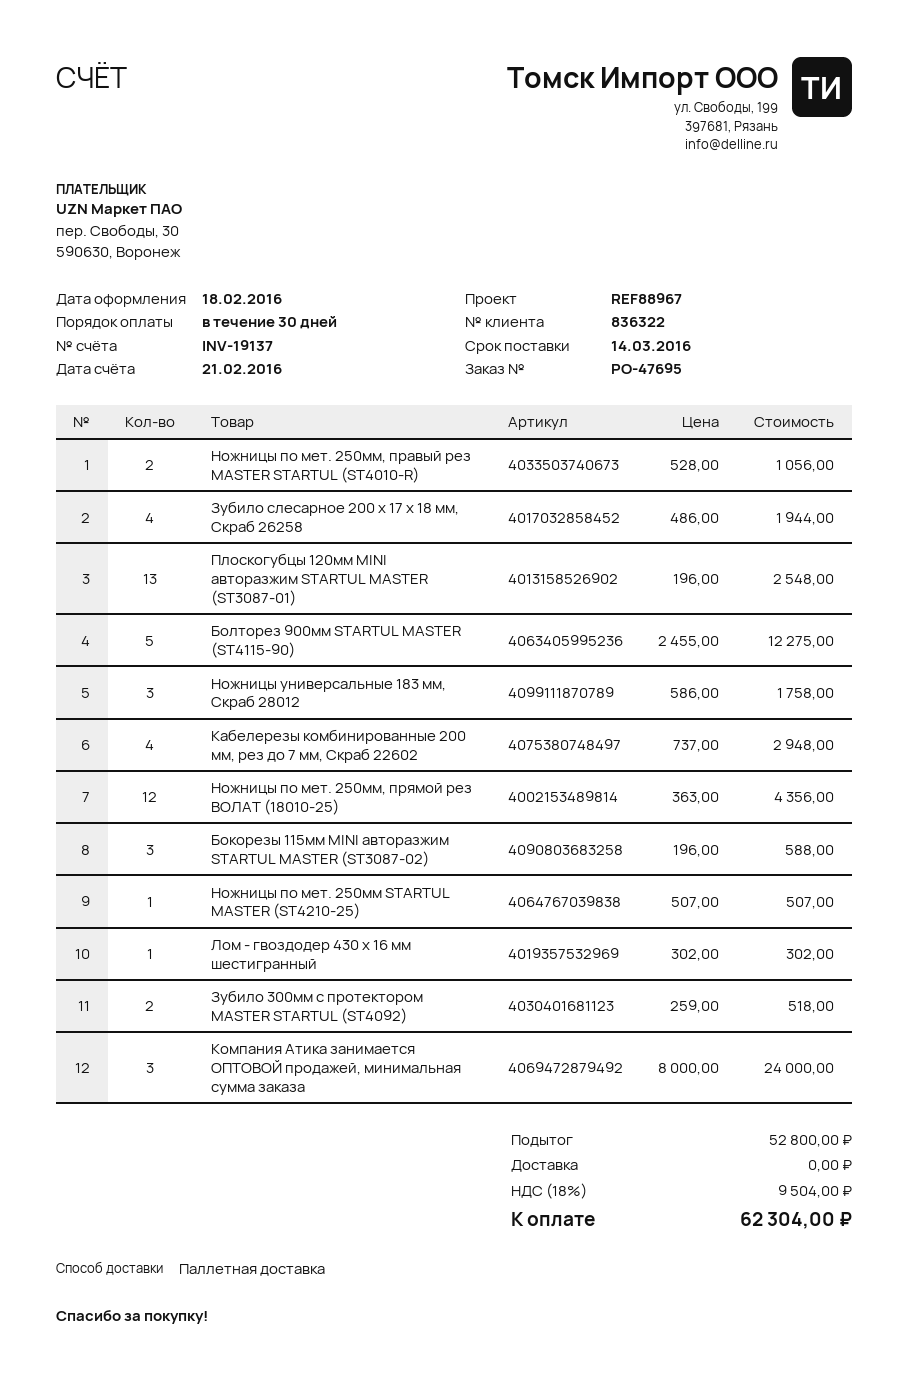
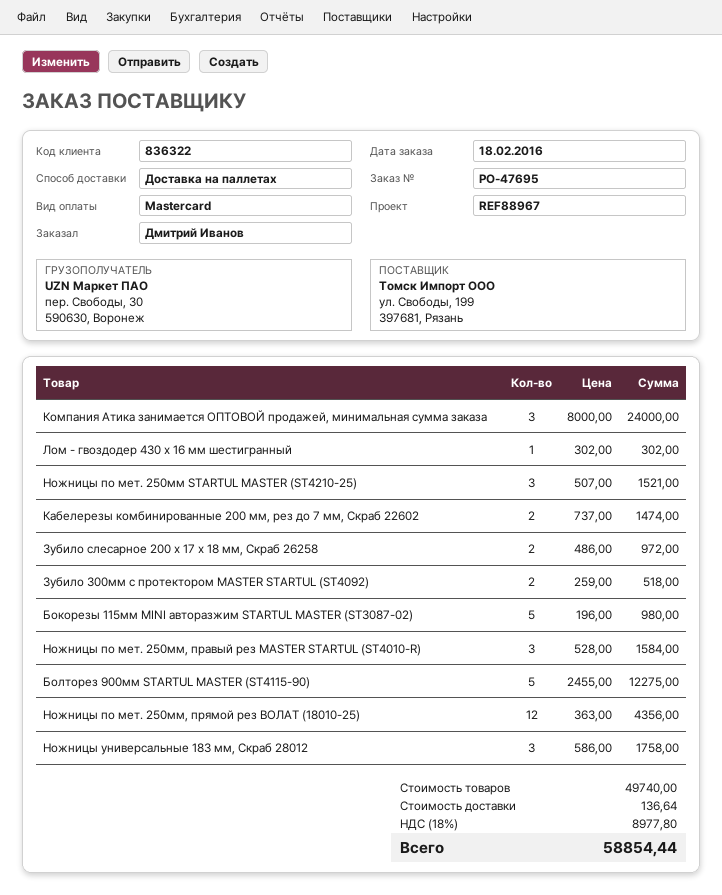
Ножницы по мет. 250мм, правый рез MASTER STARTUL (ST4010-R): 2 x 528.00 = 1056.00 -> 3 x 528.00 = 1584.00
Зубило слесарное 200 х 17 х 18 мм, Скраб 26258: 4 x 486.00 = 1944.00 -> 2 x 486.00 = 972.00
Плоскогубцы 120мм MINI авторазжим STARTUL MASTER (ST3087-01): 13 x 196.00 = 2548.00 -> none
Кабелерезы комбинированные 200 мм, рез до 7 мм, Скраб 22602: 4 x 737.00 = 2948.00 -> 2 x 737.00 = 1474.00
Бокорезы 115мм MINI авторазжим STARTUL MASTER (ST3087-02): 3 x 196.00 = 588.00 -> 5 x 196.00 = 980.00
Ножницы по мет. 250мм STARTUL MASTER (ST4210-25): 1 x 507.00 = 507.00 -> 3 x 507.00 = 1521.00
subtotal: 52800.00 -> 49740.00
shipping: 0.00 -> 136.64
tax: 18% = 9504.00 -> 18% = 8977.80
total: 62304.00 -> 58854.44

